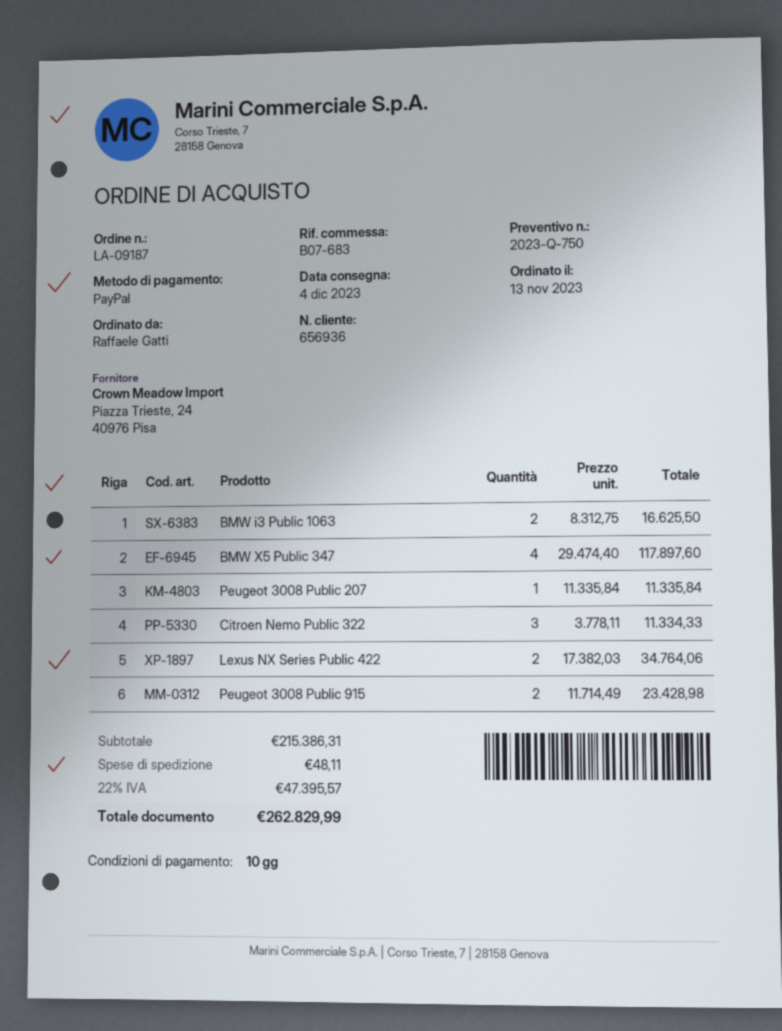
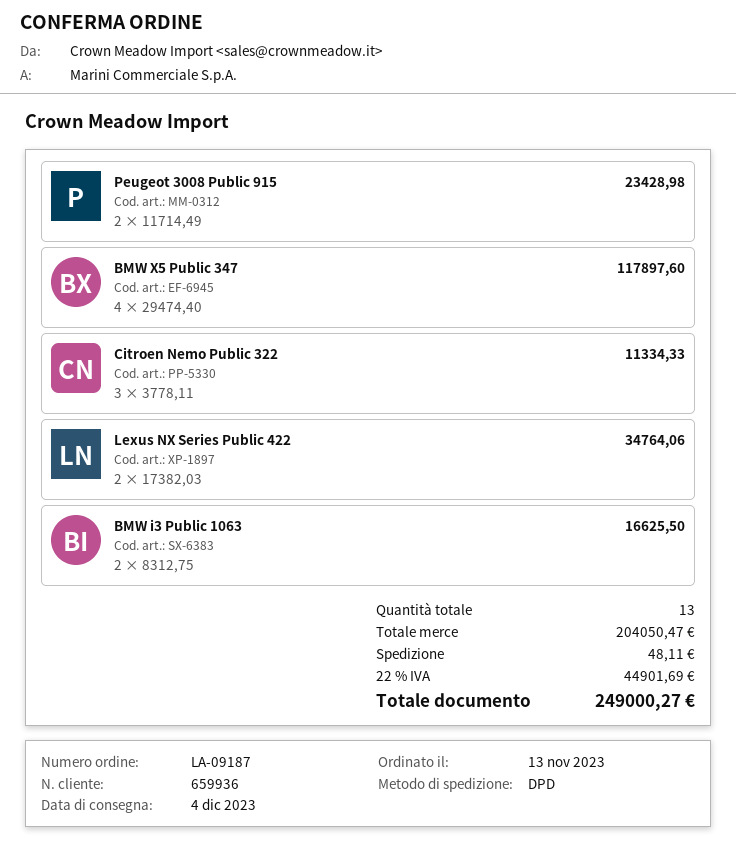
customer number: 656936 -> 659936
Peugeot 3008 Public 207: 1 x 11335.84 = 11335.84 -> none
subtotal: 215386.31 -> 204050.47
tax: 22% = 47395.57 -> 22% = 44901.69
total: 262829.99 -> 249000.27

